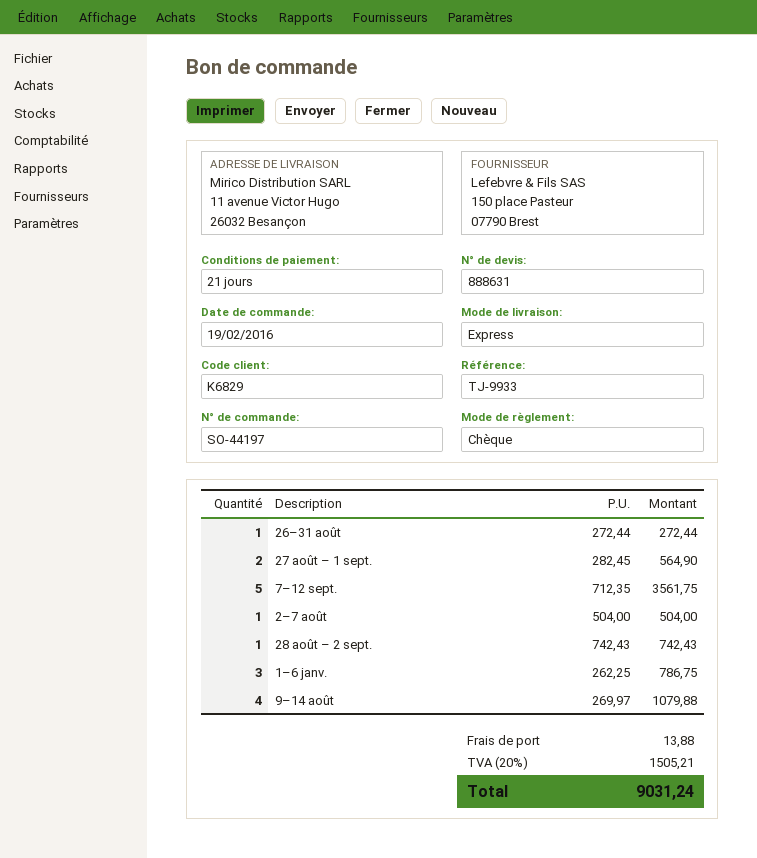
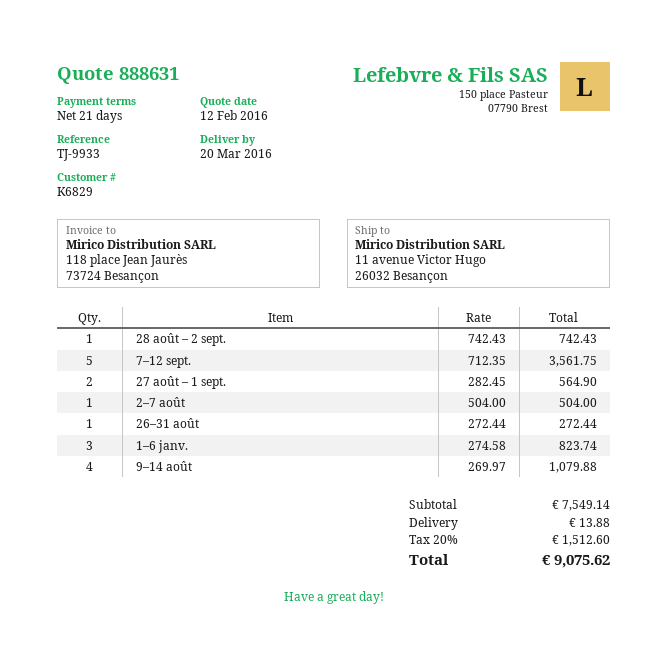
1–6 janv.: 3 x 262.25 = 786.75 -> 3 x 274.58 = 823.74
tax: 20% = 1505.21 -> 20% = 1512.60
total: 9031.24 -> 9075.62

